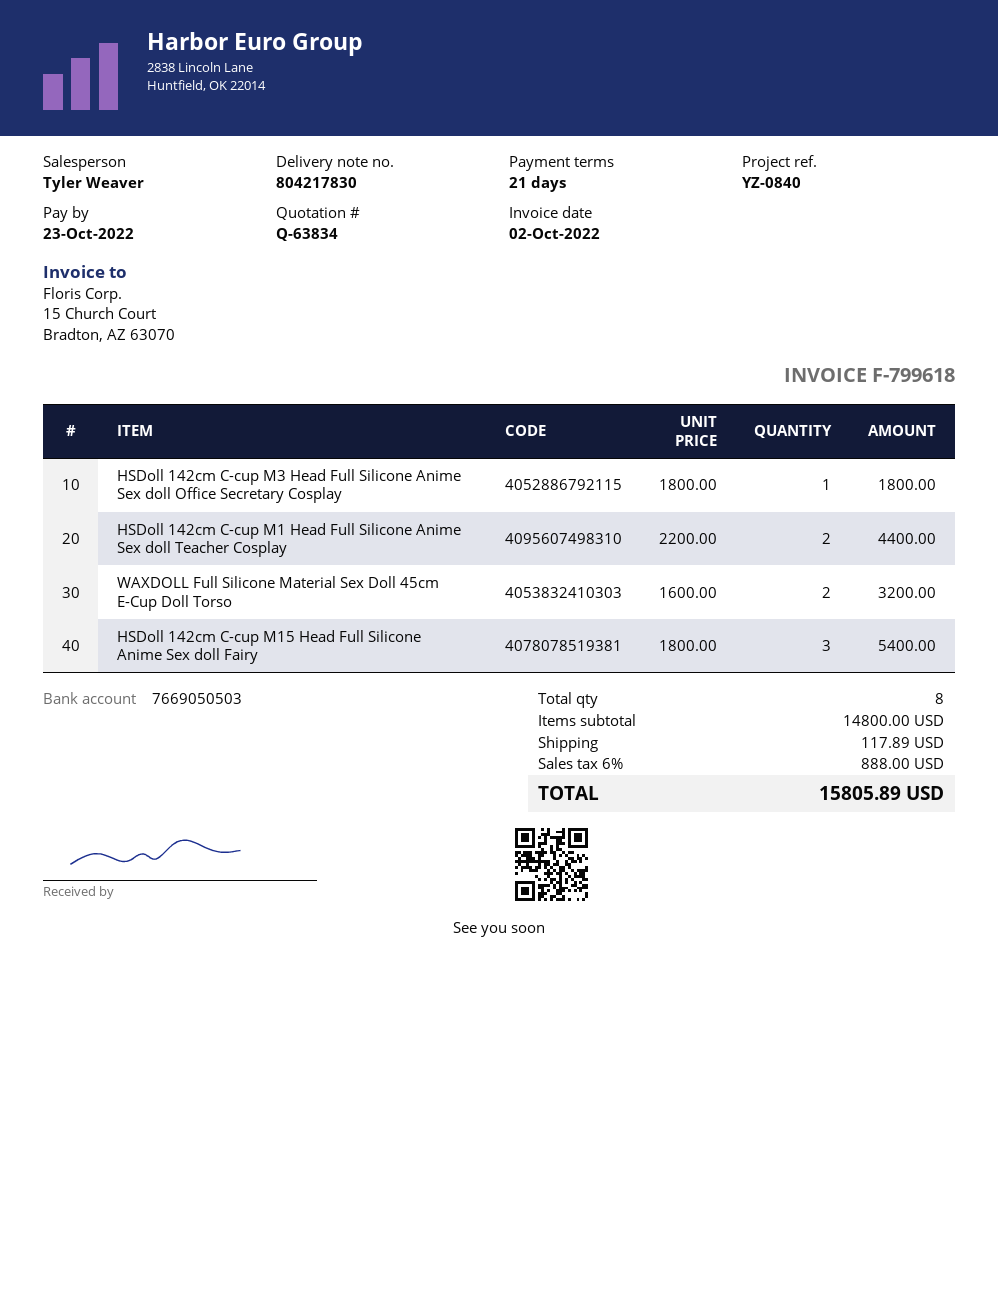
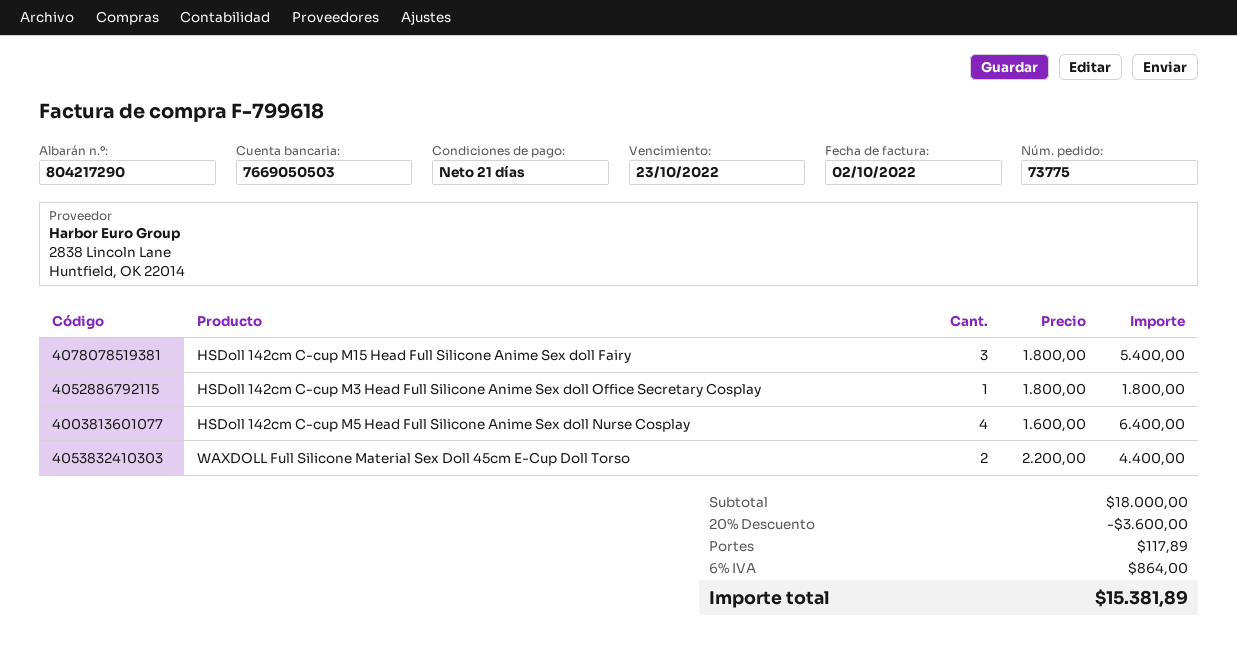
delivery note number: 804217830 -> 804217290
HSDoll 142cm C-cup M1 Head Full Silicone Anime Sex doll Teacher Cosplay: 2 x 2200.00 = 4400.00 -> none
WAXDOLL Full Silicone Material Sex Doll 45cm E-Cup Doll Torso: 2 x 1600.00 = 3200.00 -> 2 x 2200.00 = 4400.00
HSDoll 142cm C-cup M5 Head Full Silicone Anime Sex doll Nurse Cosplay: none -> 4 x 1600.00 = 6400.00
subtotal: 14800.00 -> 18000.00
discount: none -> 20% = 3600.00
tax: 6% = 888.00 -> 6% = 864.00
total: 15805.89 -> 15381.89

